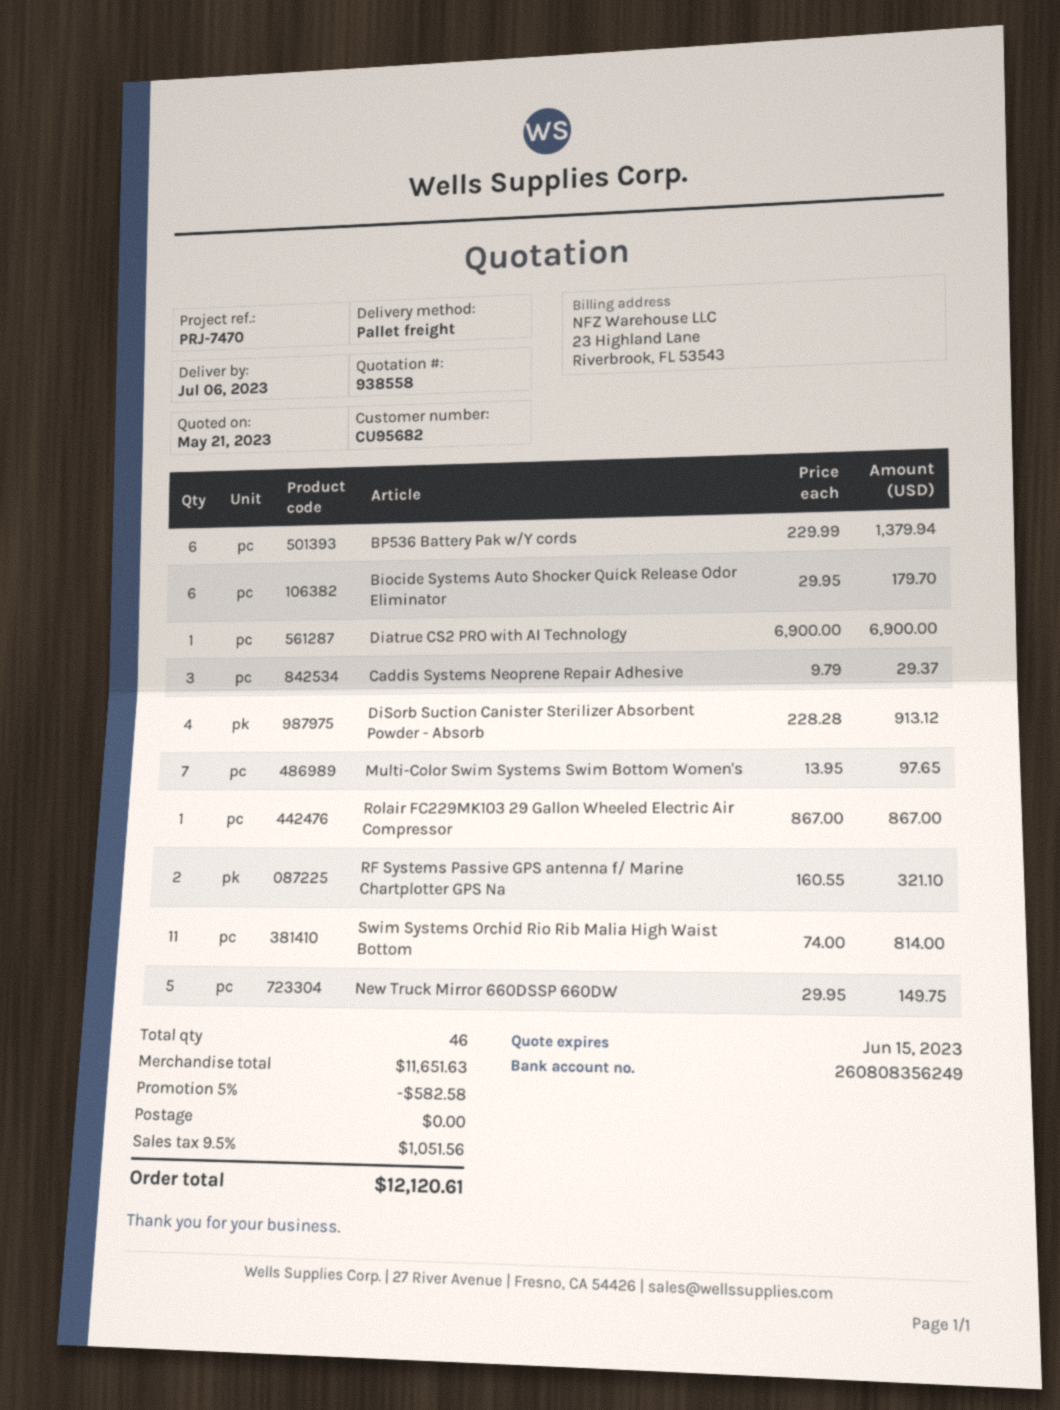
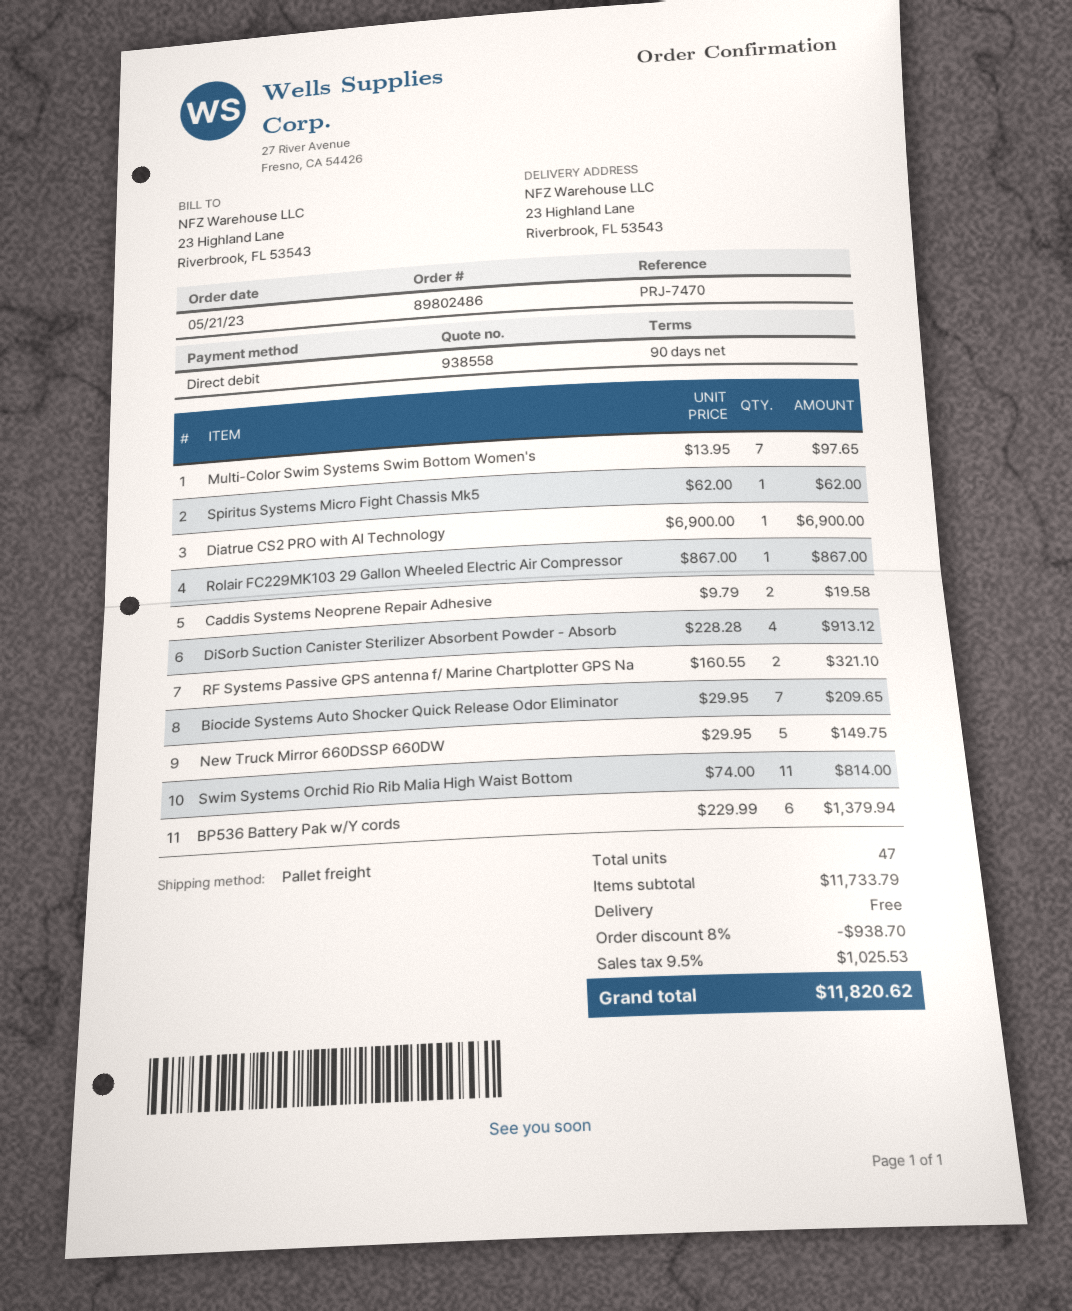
Biocide Systems Auto Shocker Quick Release Odor Eliminator: 6 x 29.95 = 179.70 -> 7 x 29.95 = 209.65
Caddis Systems Neoprene Repair Adhesive: 3 x 9.79 = 29.37 -> 2 x 9.79 = 19.58
Spiritus Systems Micro Fight Chassis Mk5: none -> 1 x 62.00 = 62.00
total quantity: 46 -> 47
subtotal: 11651.63 -> 11733.79
discount: 5% = 582.58 -> 8% = 938.70
tax: 9.5% = 1051.56 -> 9.5% = 1025.53
total: 12120.61 -> 11820.62

